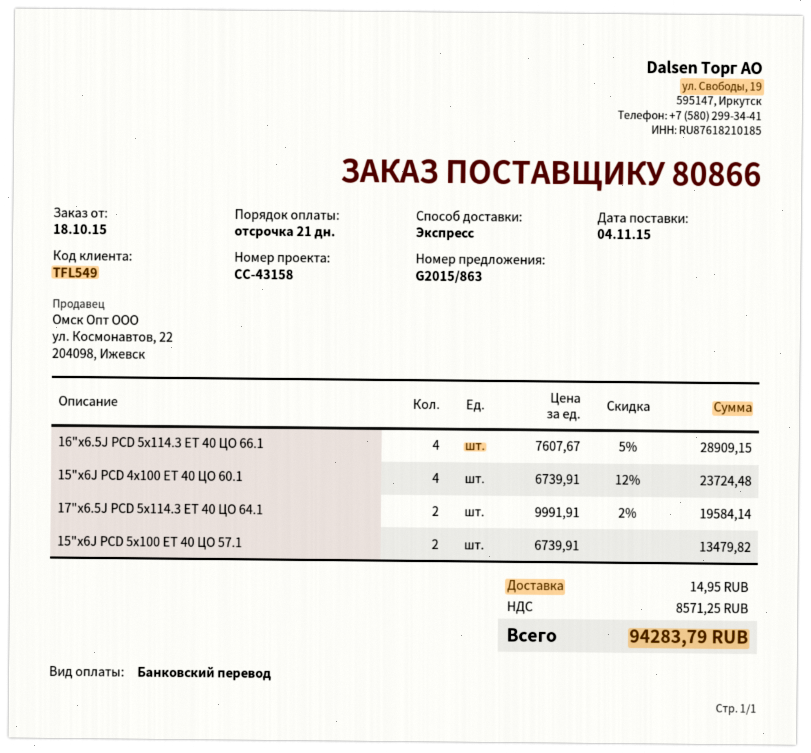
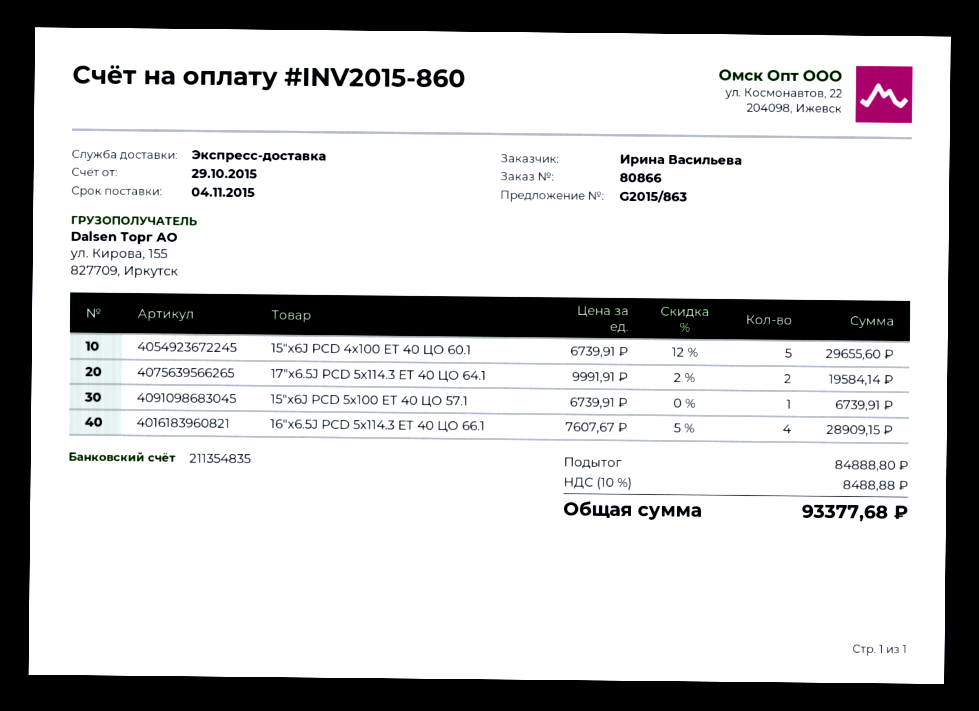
15"x6J PCD 4x100 ЕТ 40 ЦО 60.1: 4 x 6739.91 - 12% = 23724.48 -> 5 x 6739.91 - 12% = 29655.60
15"x6J PCD 5x100 ЕТ 40 ЦО 57.1: 2 x 6739.91 = 13479.82 -> 1 x 6739.91 = 6739.91
shipping: 14.95 -> none
tax: 8571.25 -> 8488.88
total: 94283.79 -> 93377.68

